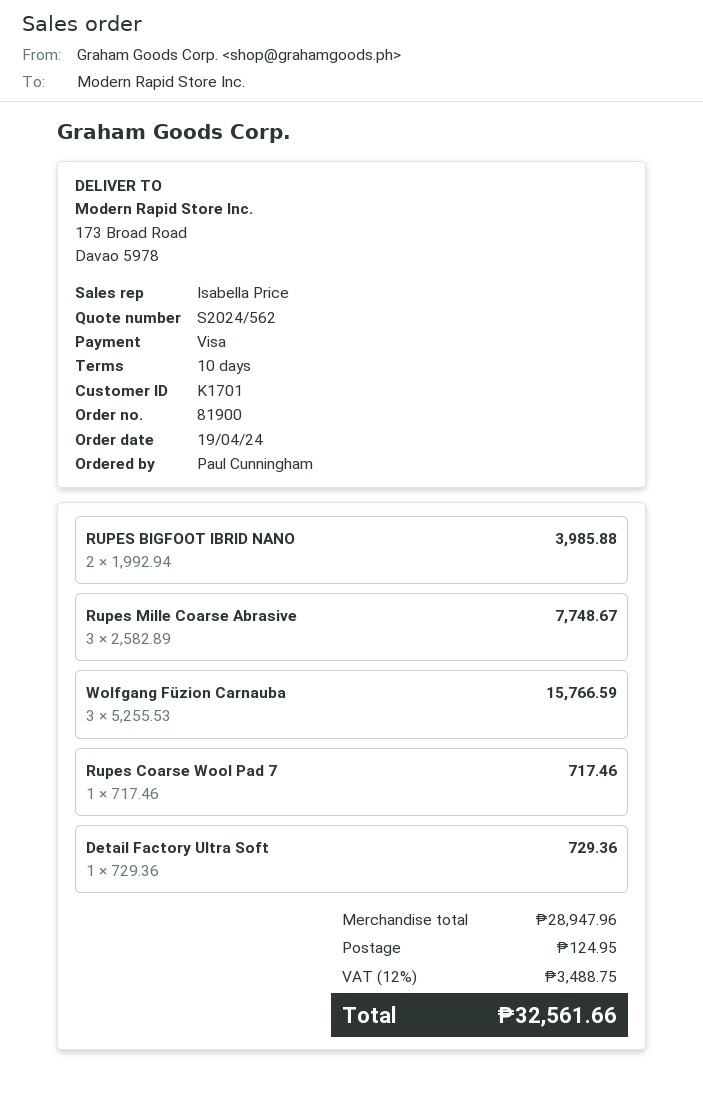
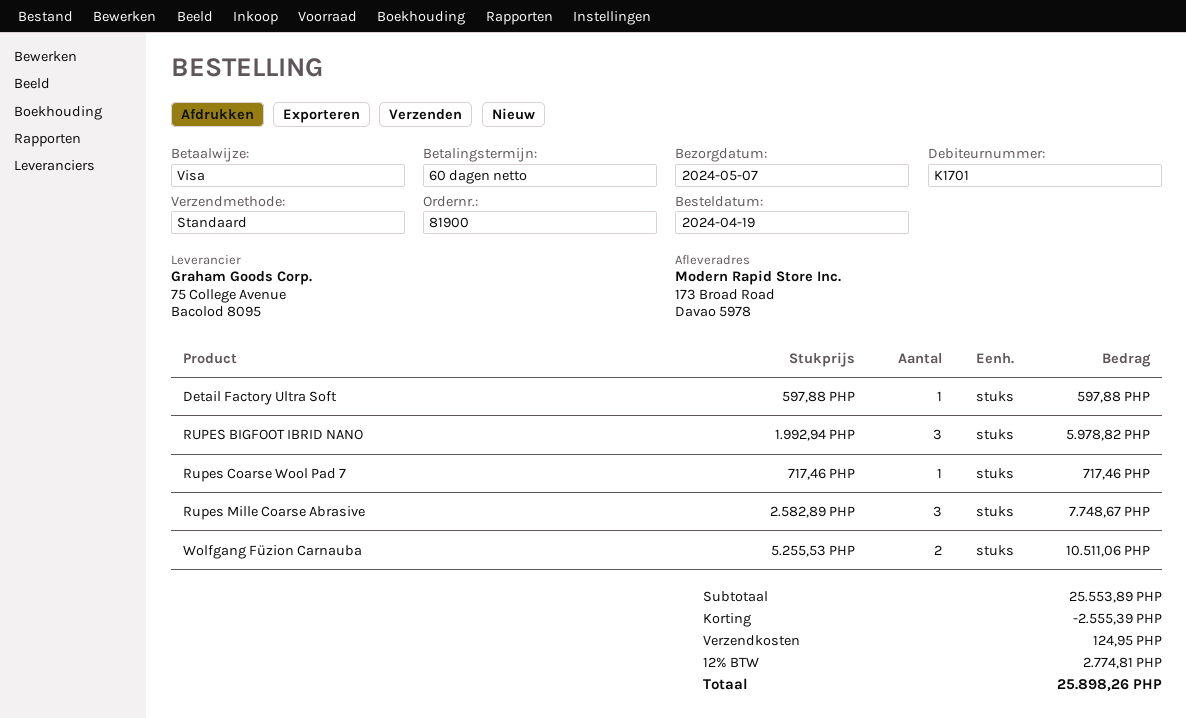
payment terms: 10 days -> 60 days
RUPES BIGFOOT IBRID NANO: 2 x 1992.94 = 3985.88 -> 3 x 1992.94 = 5978.82
Wolfgang Füzion Carnauba: 3 x 5255.53 = 15766.59 -> 2 x 5255.53 = 10511.06
Detail Factory Ultra Soft: 1 x 729.36 = 729.36 -> 1 x 597.88 = 597.88
subtotal: 28947.96 -> 25553.89
discount: none -> 2555.39
tax: 12% = 3488.75 -> 12% = 2774.81
total: 32561.66 -> 25898.26

